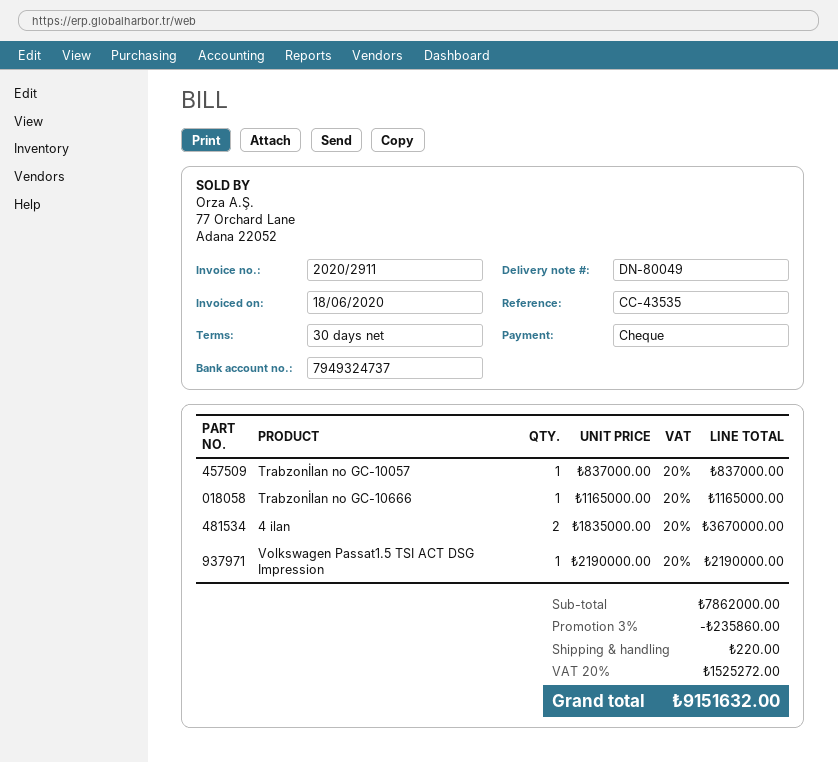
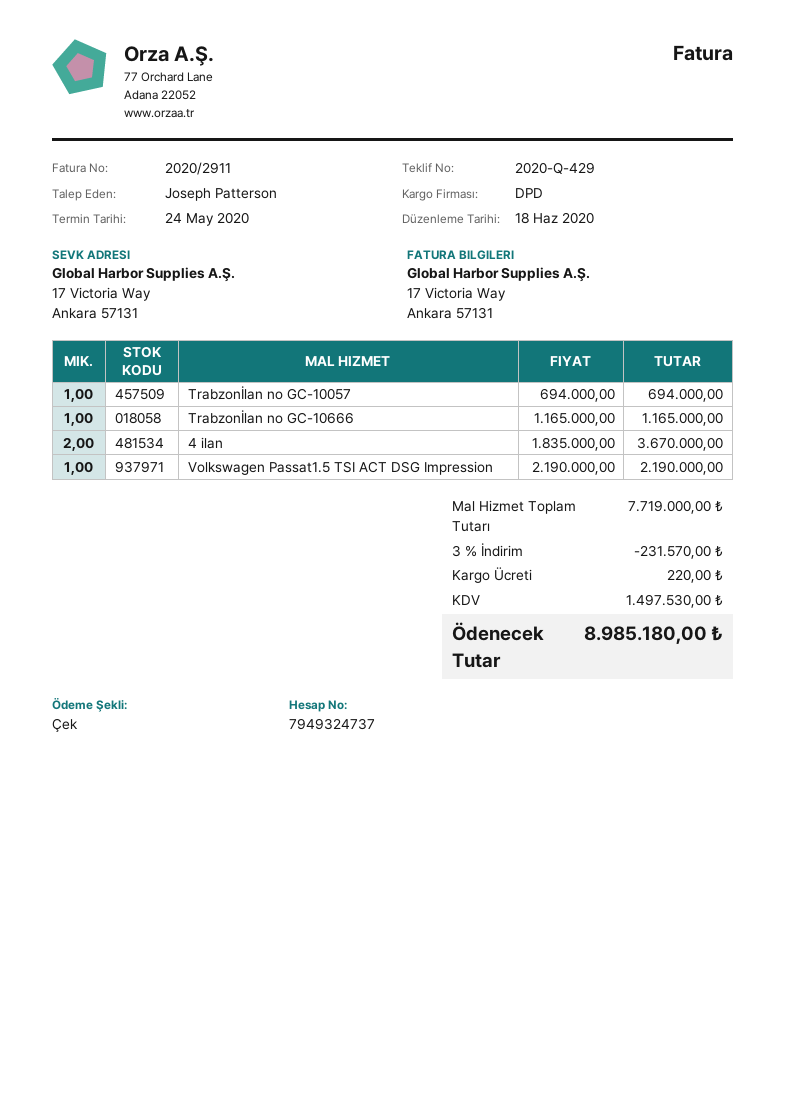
Trabzonİlan no GC-10057: 1 x 837000.00 = 837000.00 -> 1 x 694000.00 = 694000.00
subtotal: 7862000.00 -> 7719000.00
discount: 3% = 235860.00 -> 3% = 231570.00
tax: 1525272.00 -> 1497530.00
total: 9151632.00 -> 8985180.00

